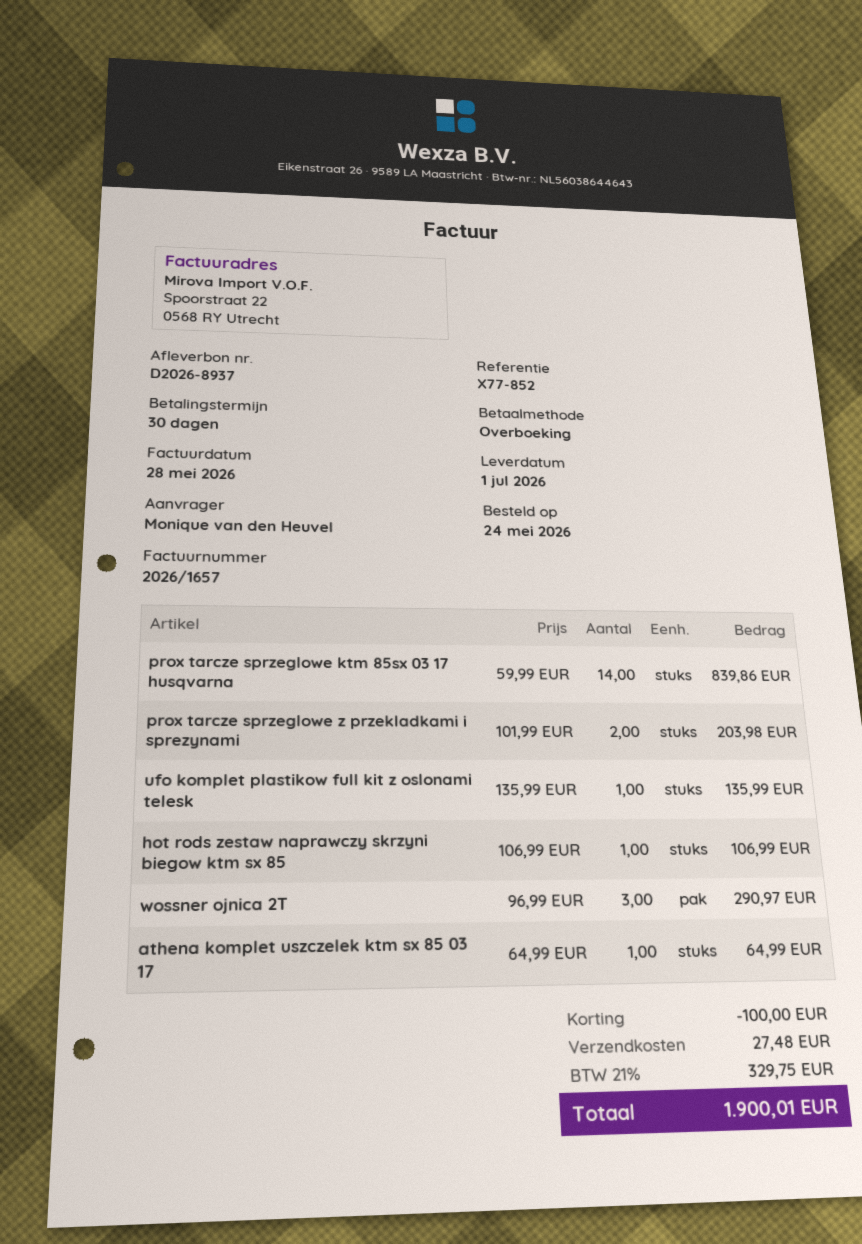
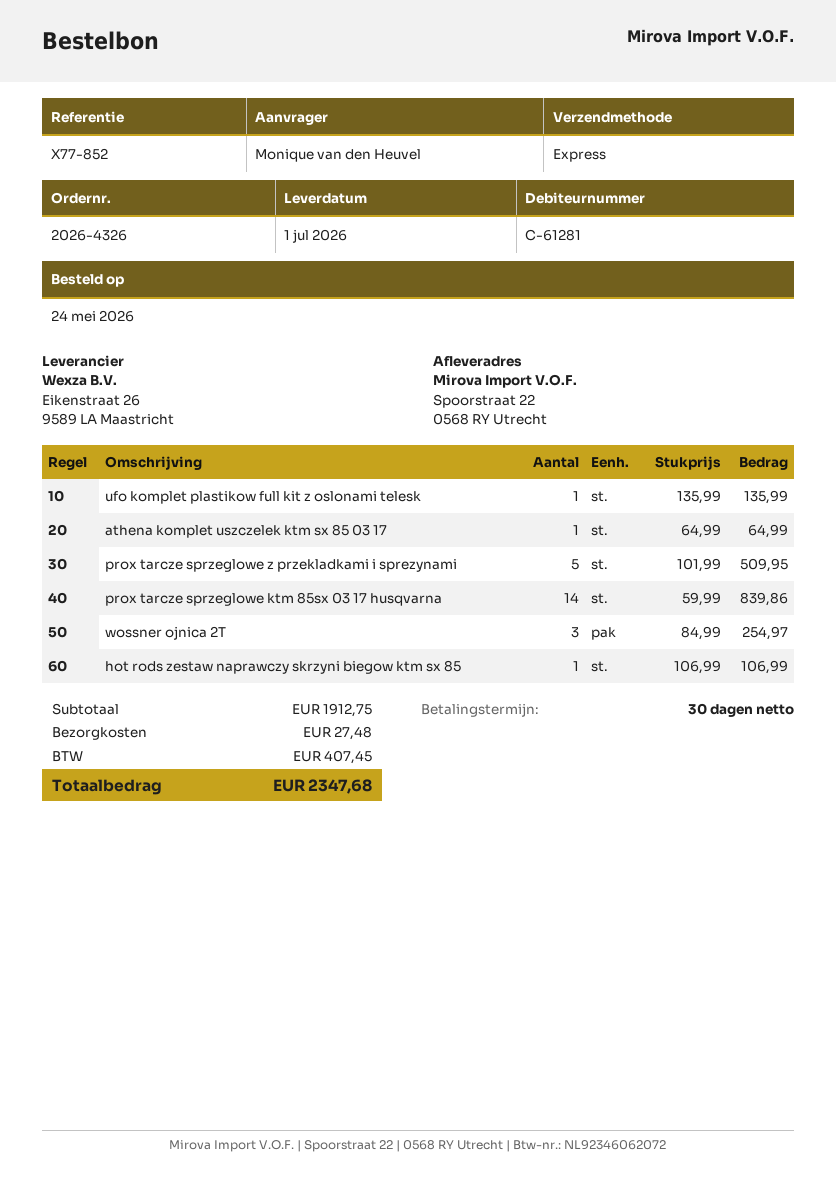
prox tarcze sprzeglowe z przekladkami i sprezynami: 2 x 101.99 = 203.98 -> 5 x 101.99 = 509.95
wossner ojnica 2T: 3 x 96.99 = 290.97 -> 3 x 84.99 = 254.97
discount: 100.00 -> none
tax: 329.75 -> 407.45
total: 1900.01 -> 2347.68

